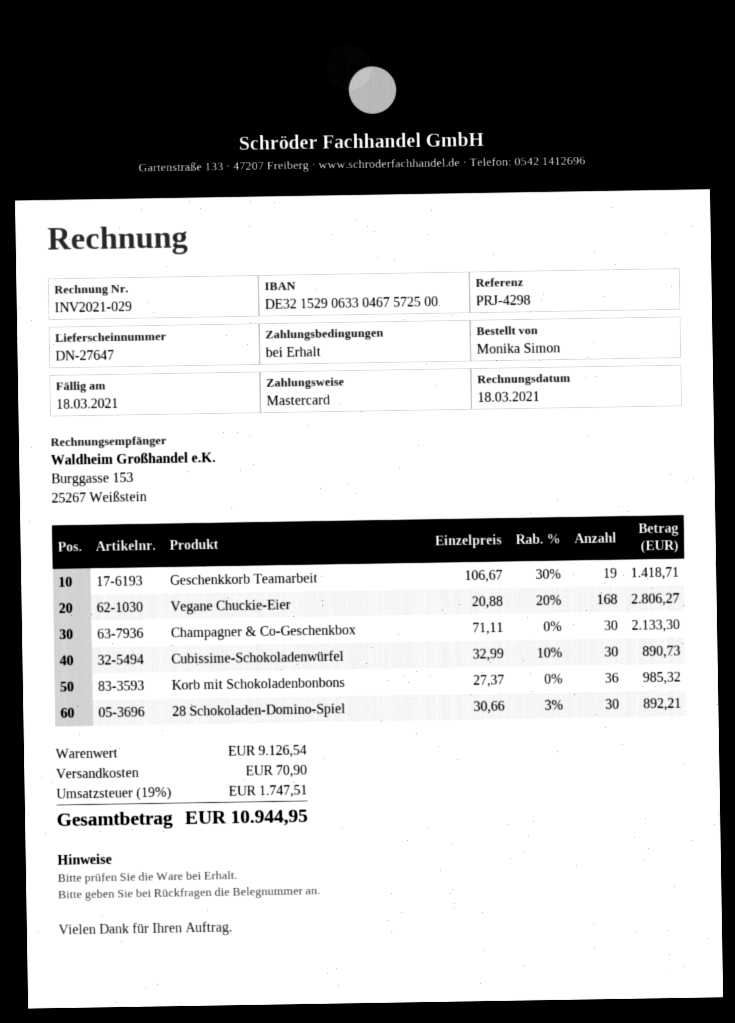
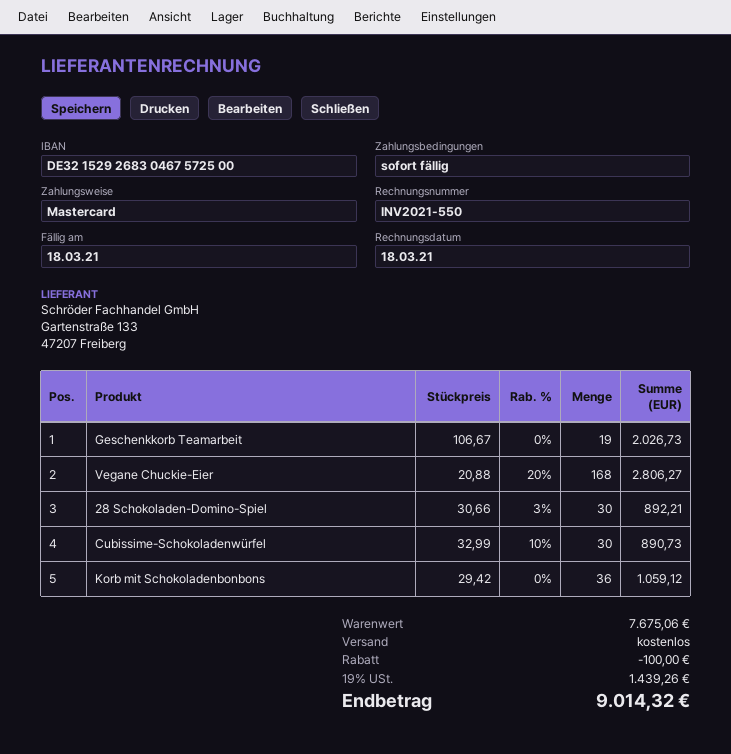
invoice number: INV2021-029 -> INV2021-550
bank account: DE32152906330467572500 -> DE32152926830467572500
Geschenkkorb Teamarbeit: 19 x 106.67 - 30% = 1418.71 -> 19 x 106.67 = 2026.73
Champagner & Co-Geschenkbox: 30 x 71.11 = 2133.30 -> none
Korb mit Schokoladenbonbons: 36 x 27.37 = 985.32 -> 36 x 29.42 = 1059.12
subtotal: 9126.54 -> 7675.06
discount: none -> 100.00
shipping: 70.90 -> 0.00
tax: 19% = 1747.51 -> 19% = 1439.26
total: 10944.95 -> 9014.32

